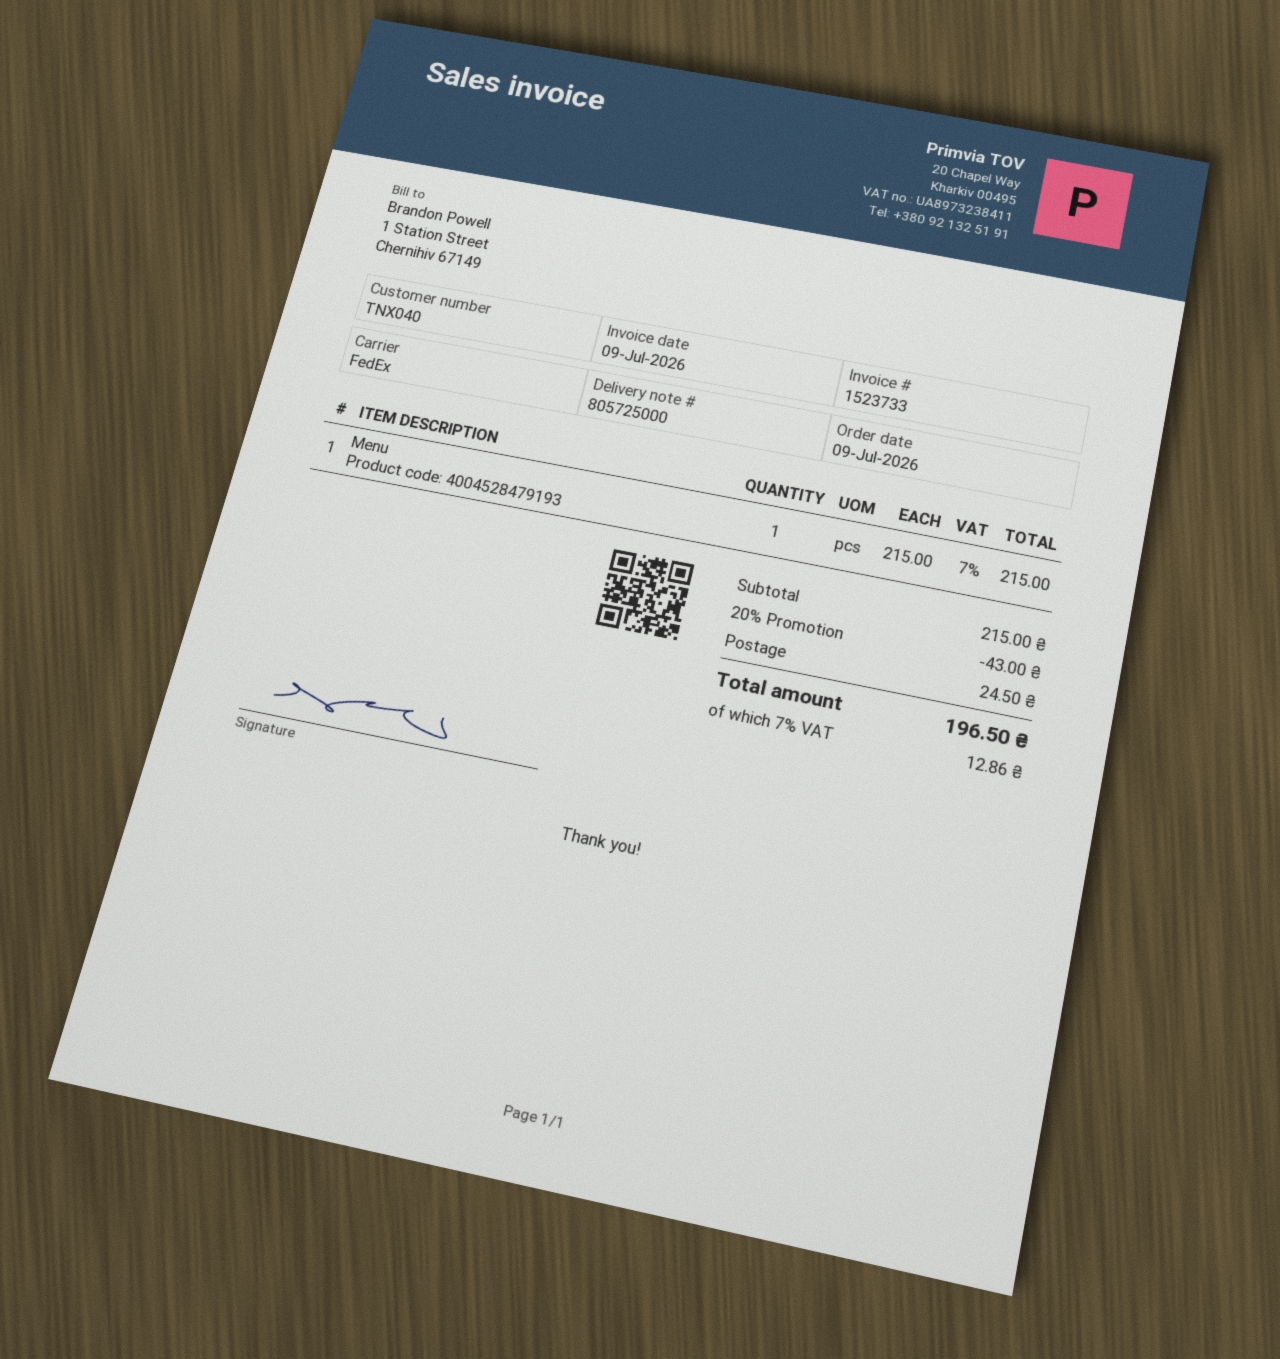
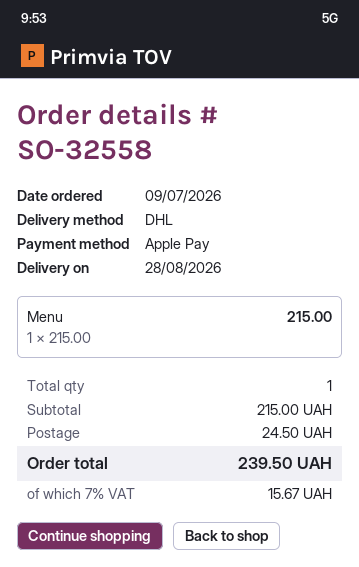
shipping method: FedEx -> DHL
discount: 20% = 43.00 -> none
tax: 7% = 12.86 -> 7% = 15.67
total: 196.50 -> 239.50

